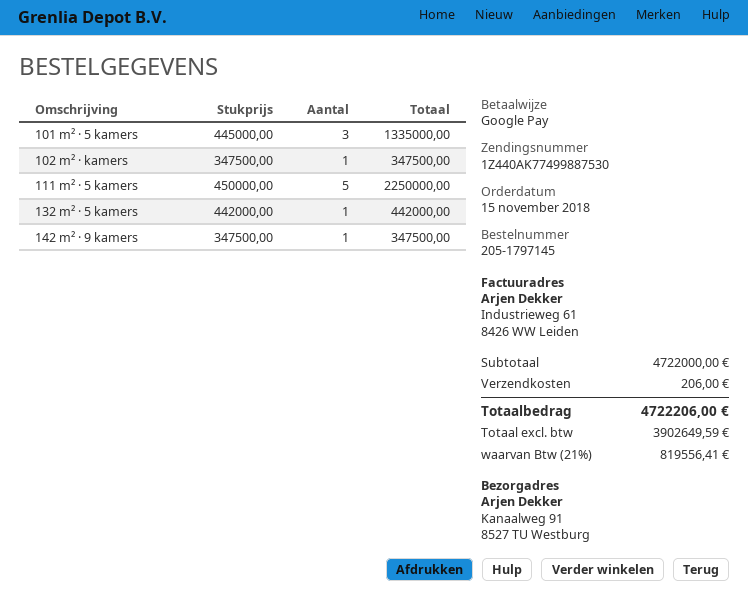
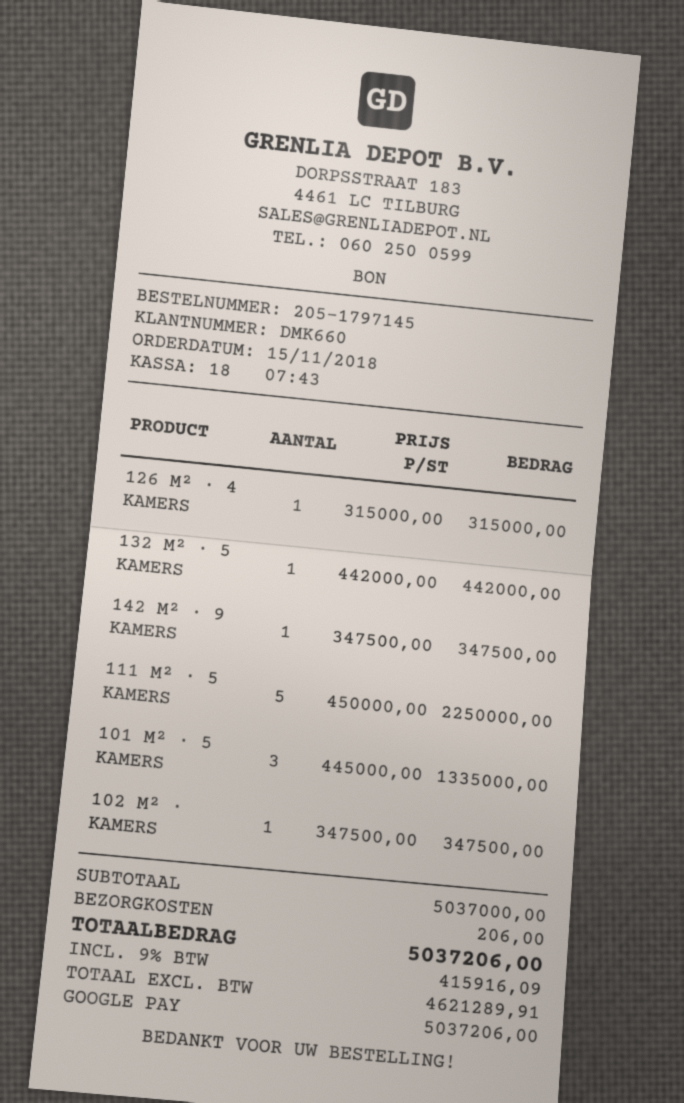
126 M² · 4 KAMERS: none -> 1 x 315000.00 = 315000.00
subtotal: 4722000.00 -> 5037000.00
net: 3902649.59 -> 4621289.91
tax: 21% = 819556.41 -> 9% = 415916.09
total: 4722206.00 -> 5037206.00

